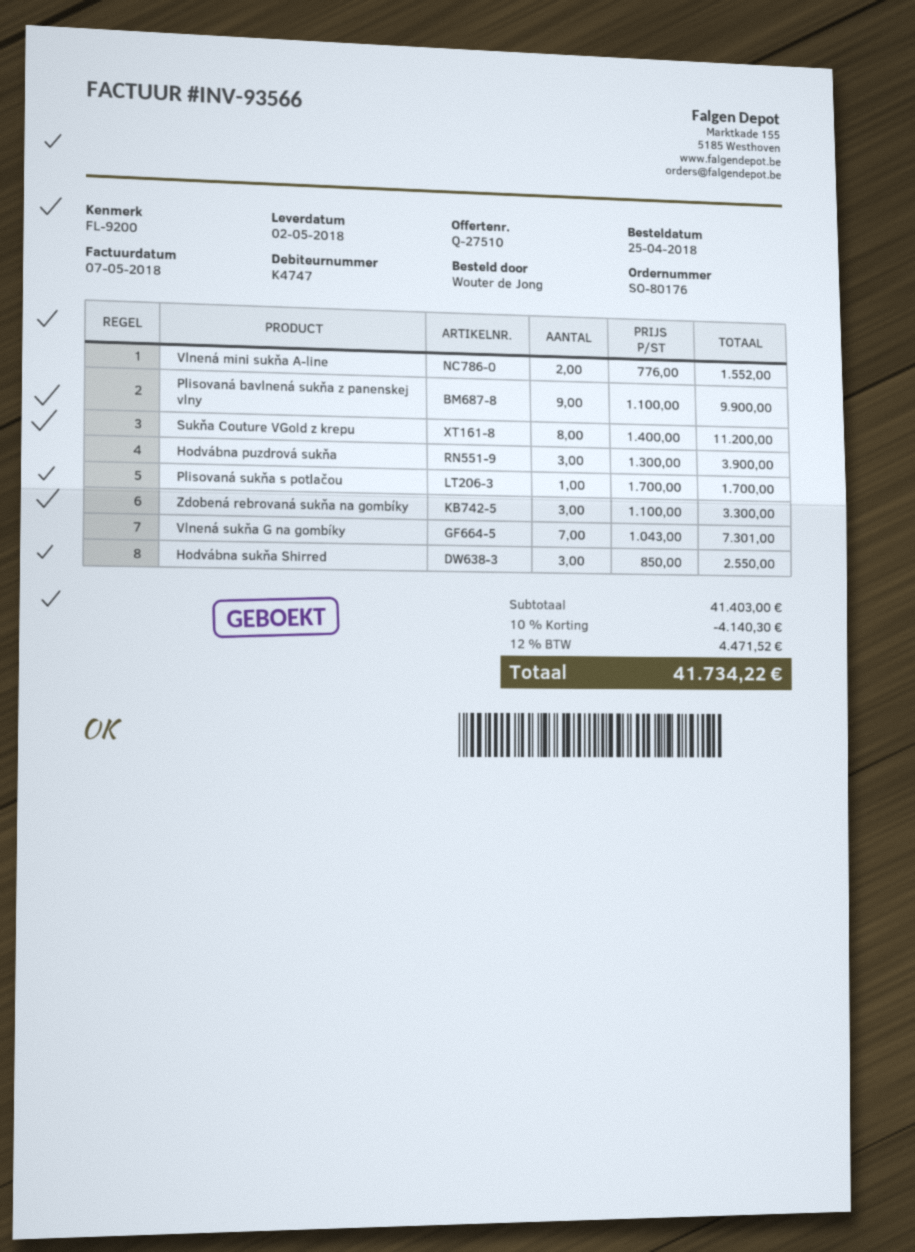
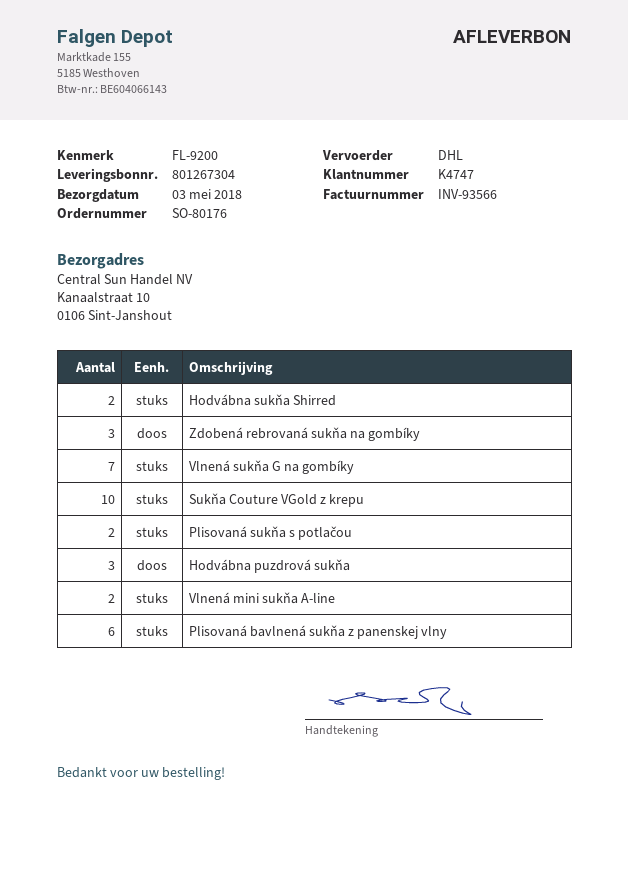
delivery date: 2018-05-02 -> 2018-05-03
Plisovaná bavlnená sukňa z panenskej vlny: 9 -> 6
Sukňa Couture VGold z krepu: 8 -> 10
Plisovaná sukňa s potlačou: 1 -> 2
Hodvábna sukňa Shirred: 3 -> 2

